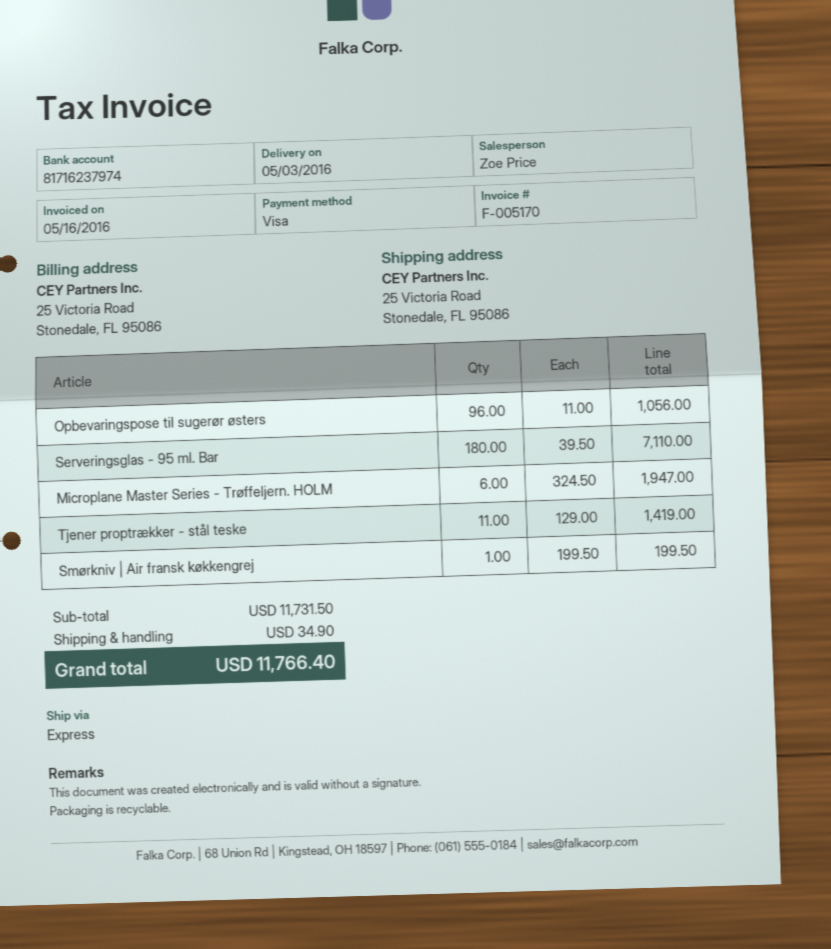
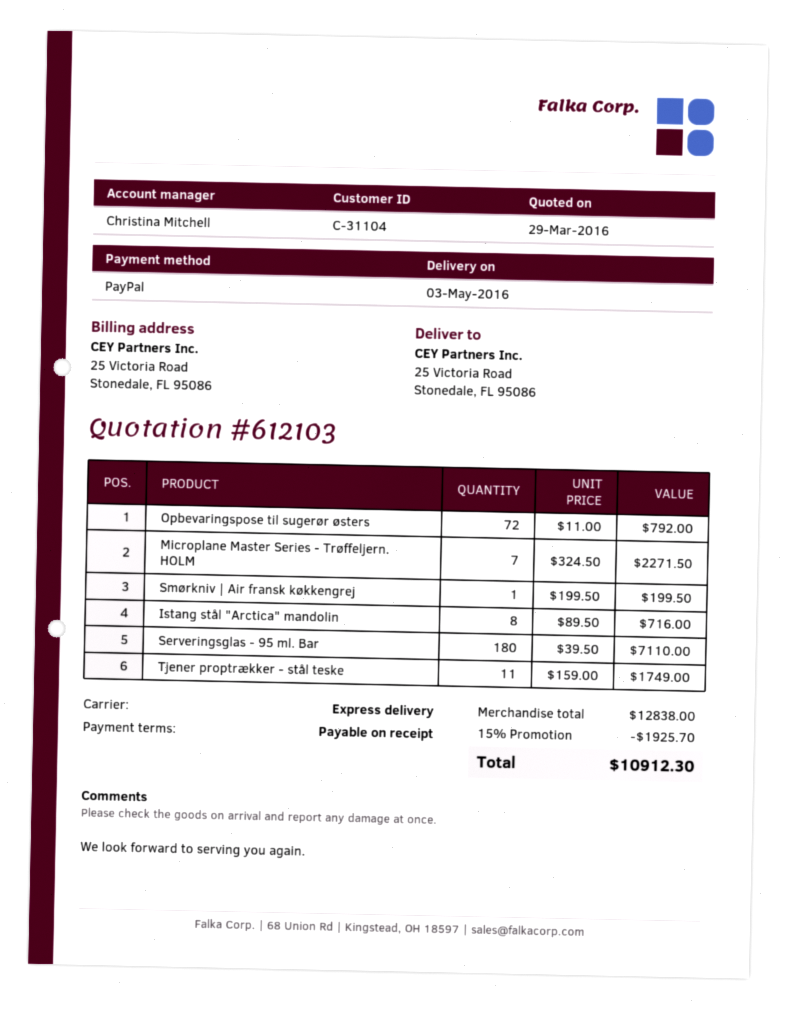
sales rep: Zoe Price -> Christina Mitchell
payment method: Visa -> PayPal
Opbevaringspose til sugerør østers: 96 x 11.00 = 1056.00 -> 72 x 11.00 = 792.00
Microplane Master Series - Trøffeljern. HOLM: 6 x 324.50 = 1947.00 -> 7 x 324.50 = 2271.50
Tjener proptrækker - stål teske: 11 x 129.00 = 1419.00 -> 11 x 159.00 = 1749.00
Istang stål "Arctica" mandolin: none -> 8 x 89.50 = 716.00
subtotal: 11731.50 -> 12838.00
discount: none -> 15% = 1925.70
shipping: 34.90 -> none
total: 11766.40 -> 10912.30

